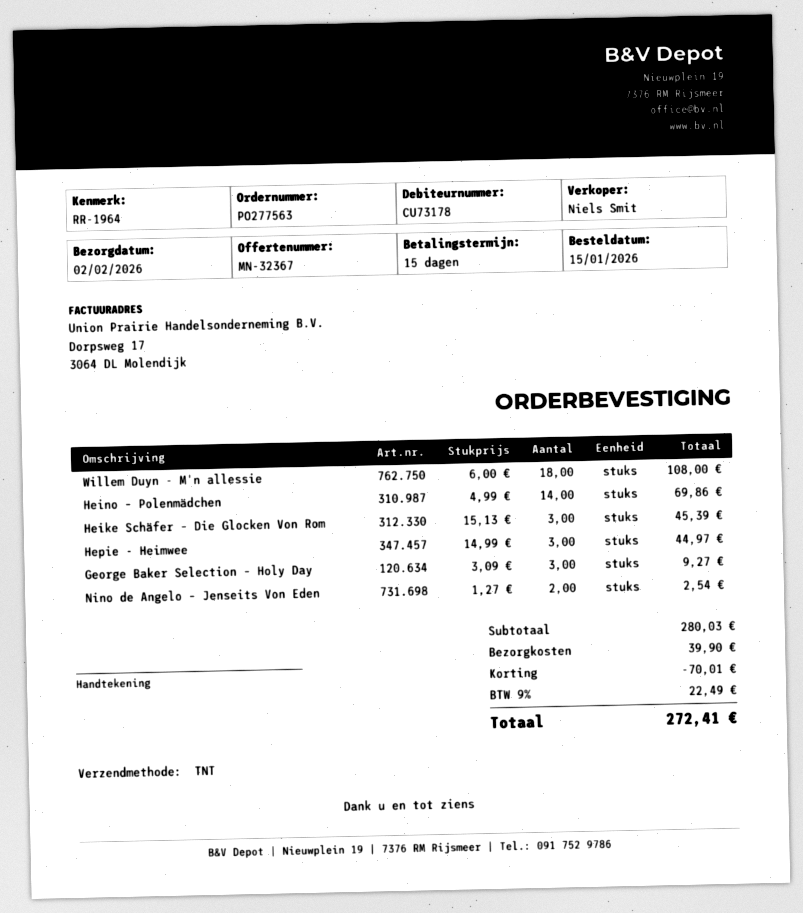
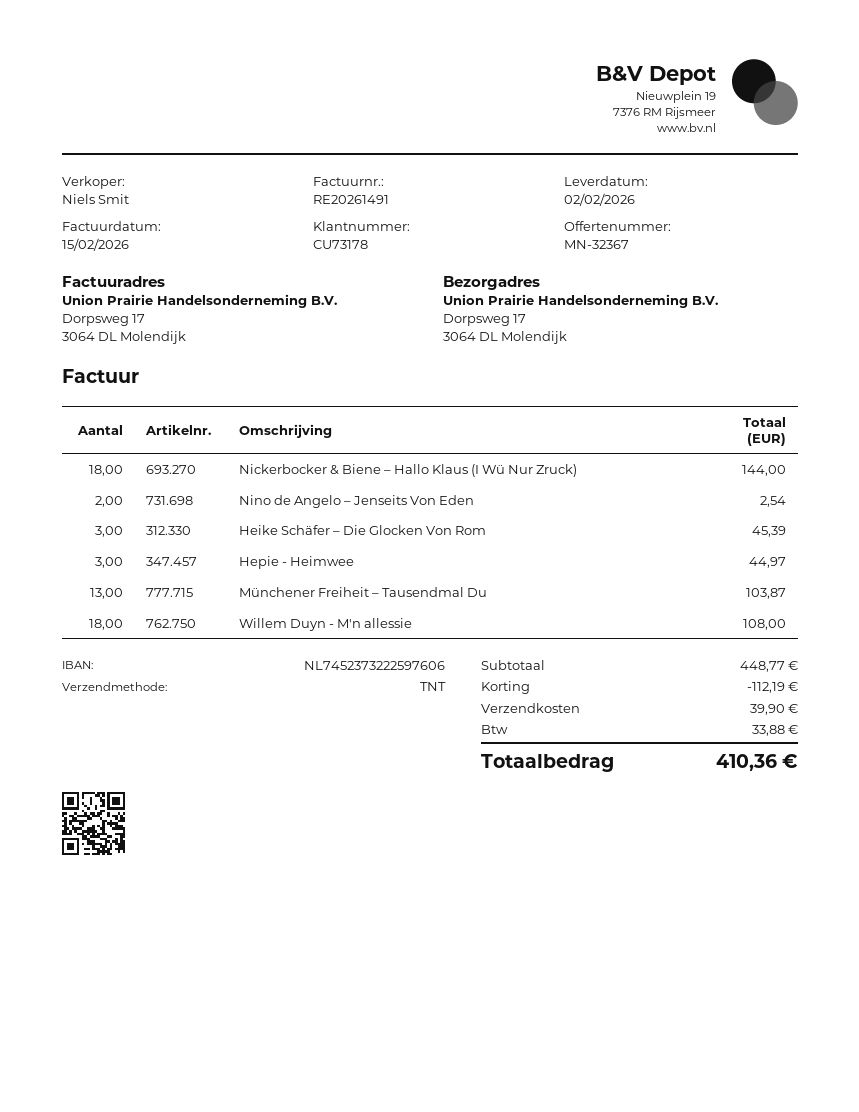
Heino – Polenmädchen: 14 for 69.86 -> none
George Baker Selection – Holy Day: 3 for 9.27 -> none
Nickerbocker & Biene – Hallo Klaus (I Wü Nur Zruck): none -> 18 for 144.00
Münchener Freiheit – Tausendmal Du: none -> 13 for 103.87
subtotal: 280.03 -> 448.77
discount: 70.01 -> 112.19
tax: 22.49 -> 33.88
total: 272.41 -> 410.36

